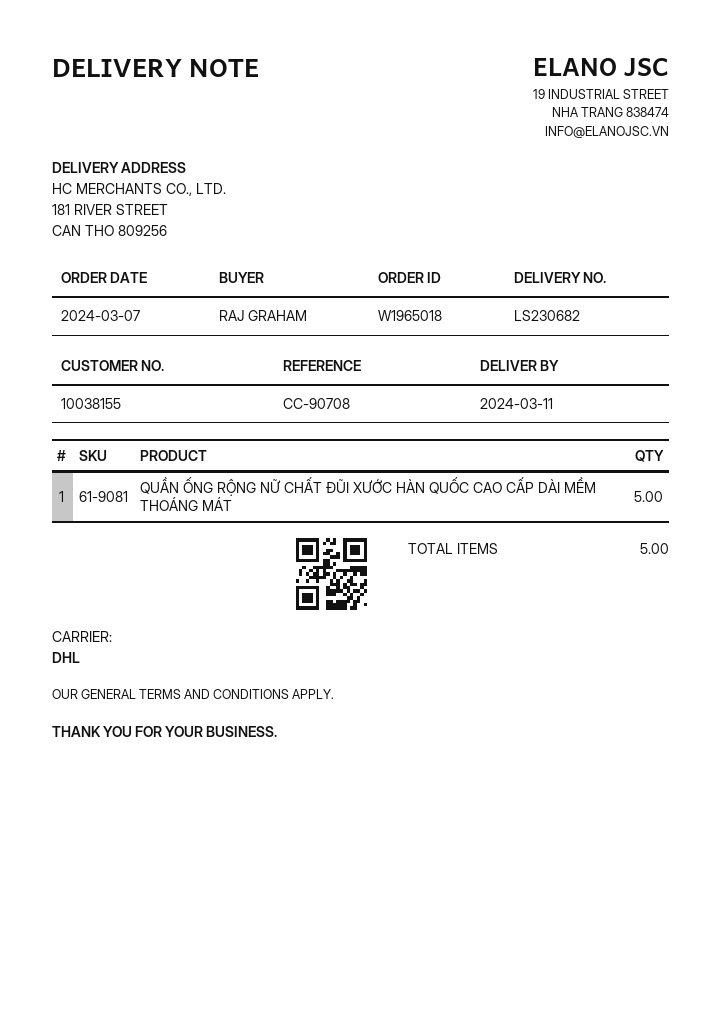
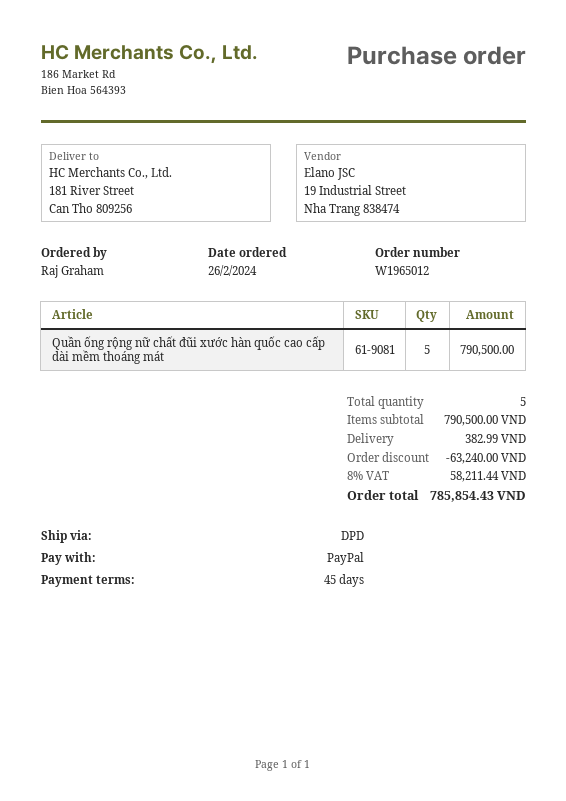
order number: W1965018 -> W1965012
order date: 2024-03-07 -> 2024-02-26
shipping method: DHL -> DPD

